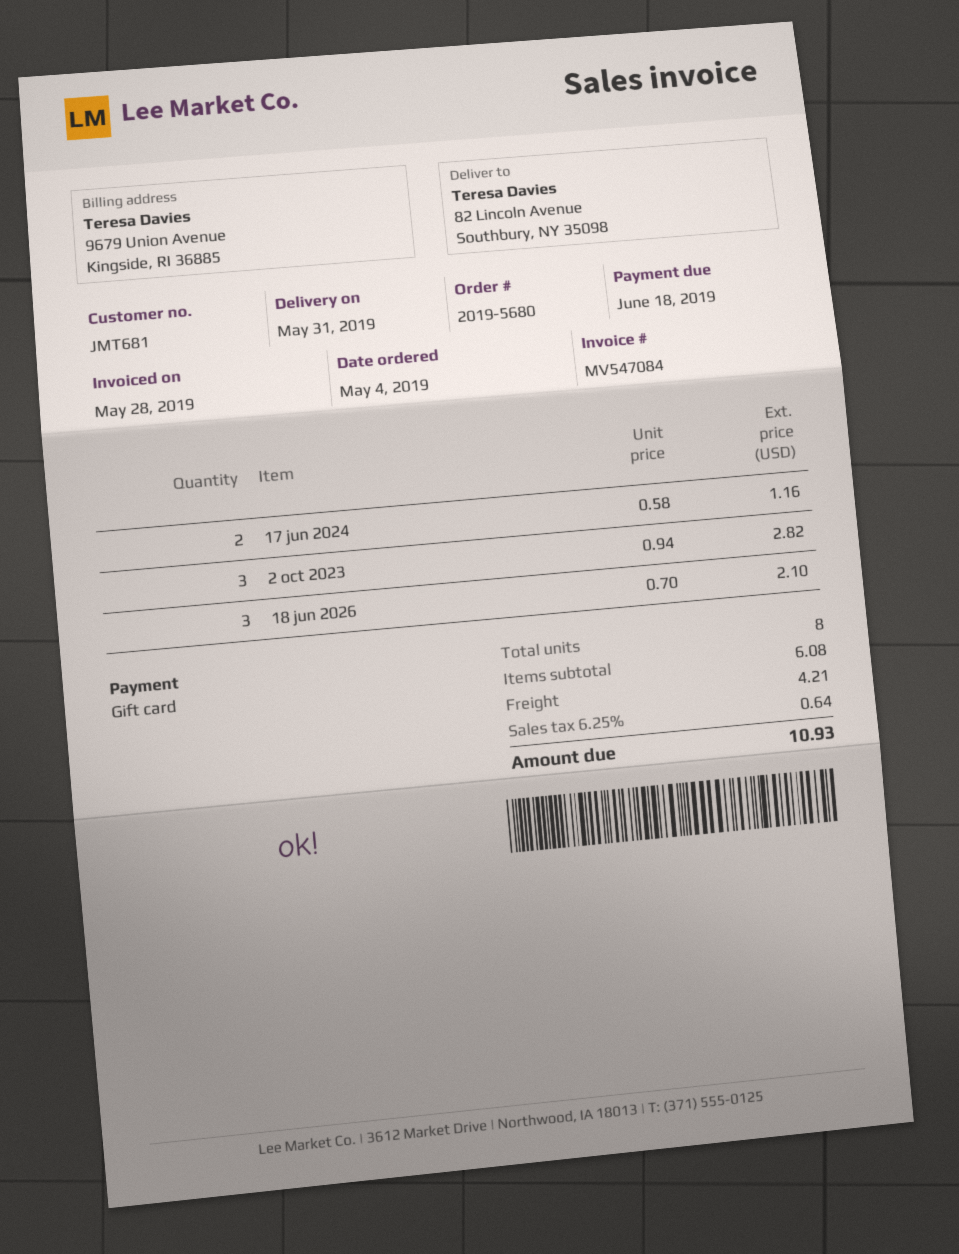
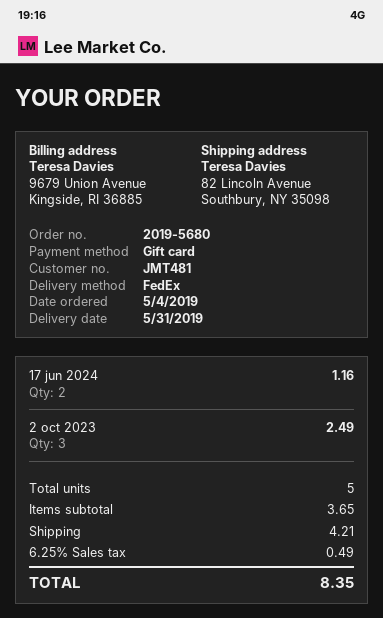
customer number: JMT681 -> JMT481
2 oct 2023: 3 for 2.82 -> 3 for 2.49
18 jun 2026: 3 for 2.10 -> none
total quantity: 8 -> 5
subtotal: 6.08 -> 3.65
tax: 6.25% = 0.64 -> 6.25% = 0.49
total: 10.93 -> 8.35

